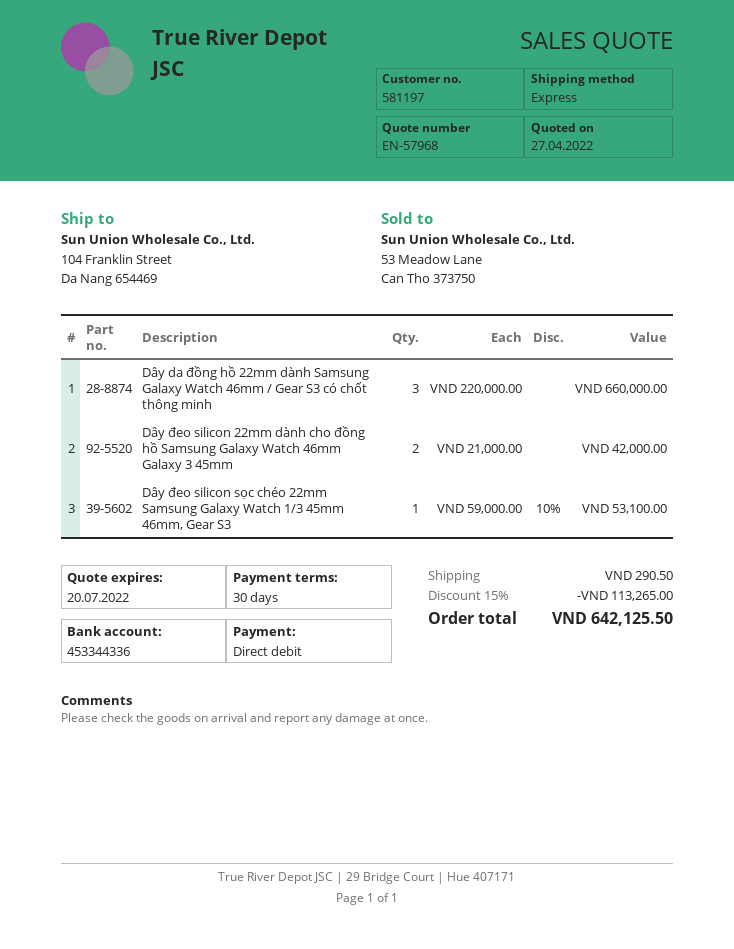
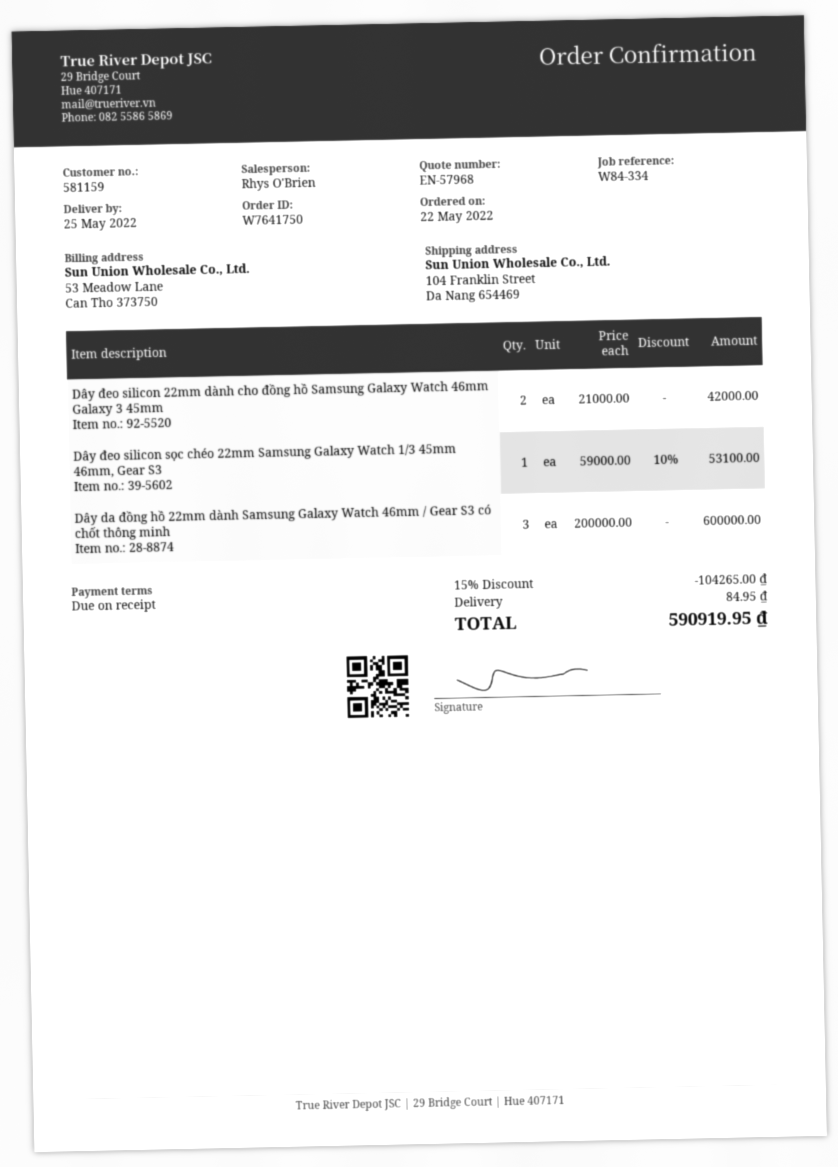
payment terms: 30 days -> on receipt
customer number: 581197 -> 581159
Dây da đồng hồ 22mm dành Samsung Galaxy Watch 46mm / Gear S3 có chốt thông minh: 3 x 220000.00 = 660000.00 -> 3 x 200000.00 = 600000.00
discount: 15% = 113265.00 -> 15% = 104265.00
shipping: 290.50 -> 84.95
total: 642125.50 -> 590919.95

